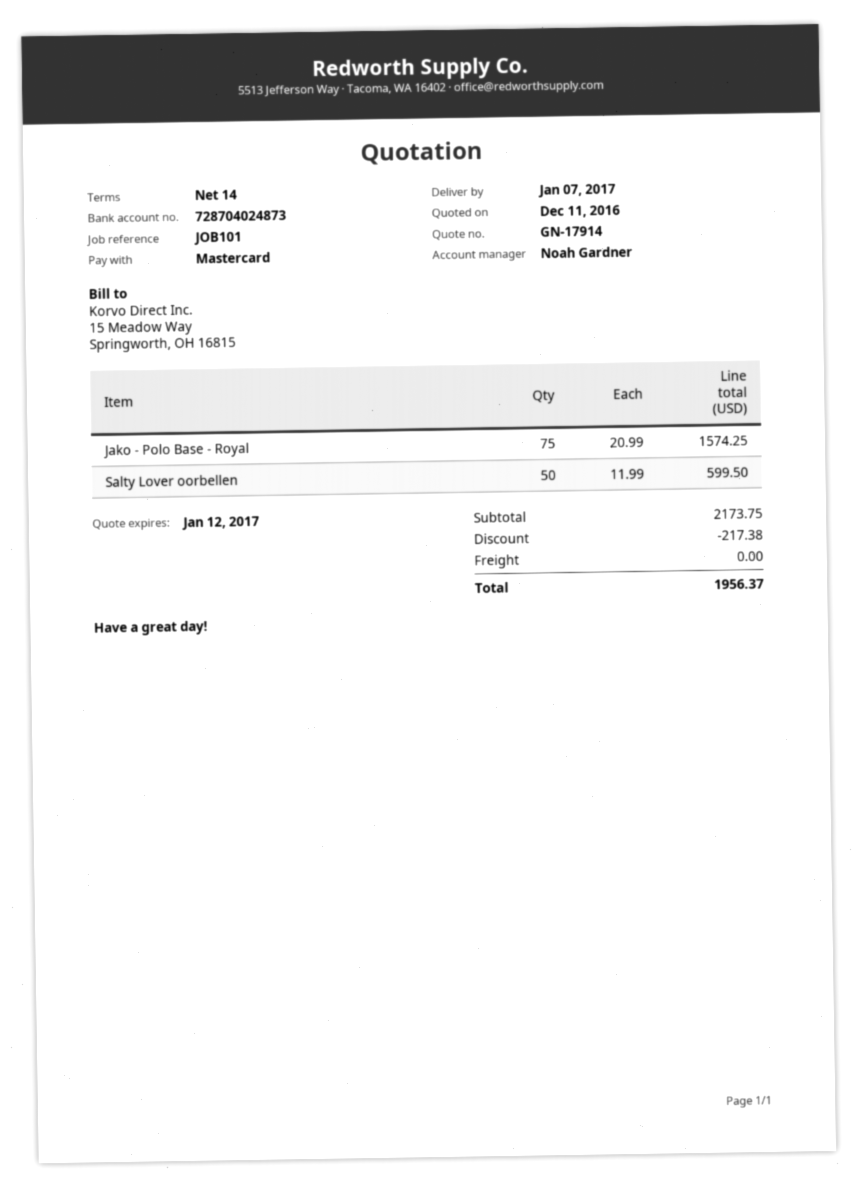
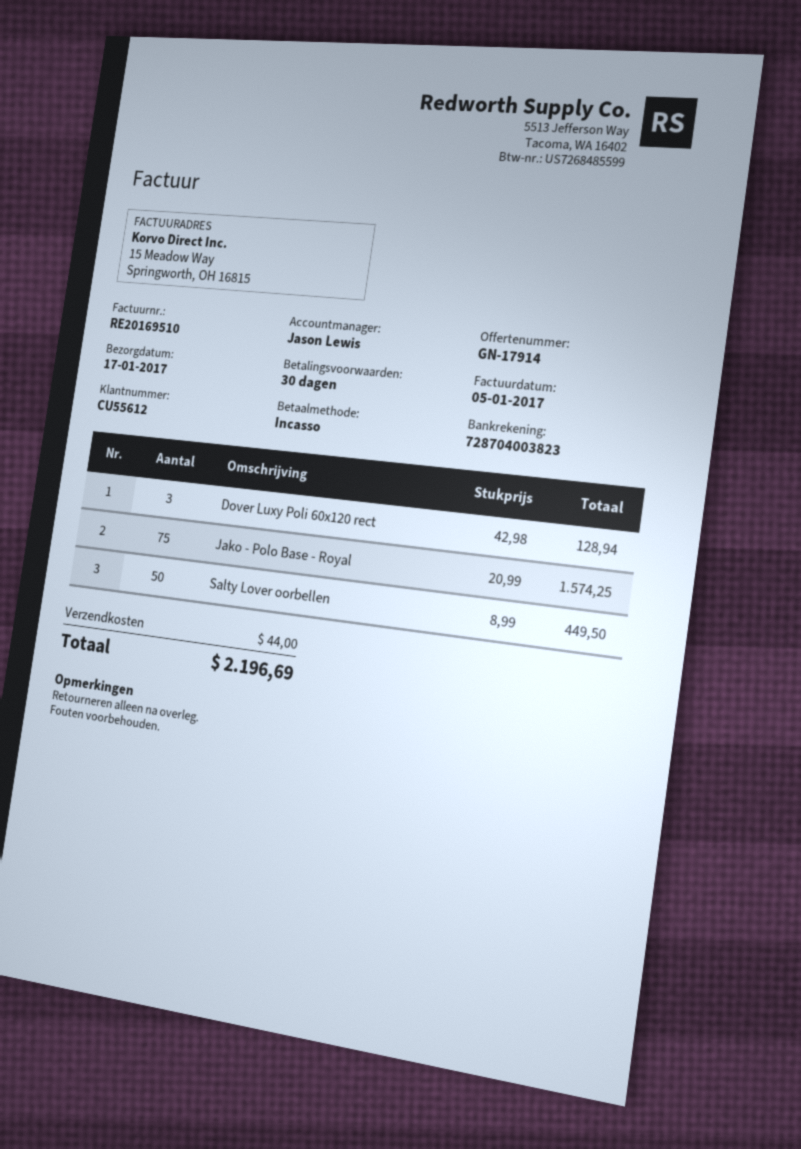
delivery date: 2017-01-07 -> 2017-01-17
payment terms: 14 days -> 30 days
sales rep: Noah Gardner -> Jason Lewis
payment method: Mastercard -> direct debit
bank account: 728704024873 -> 728704003823
Salty Lover oorbellen: 50 x 11.99 = 599.50 -> 50 x 8.99 = 449.50
Dover Luxy Poli 60x120 rect: none -> 3 x 42.98 = 128.94
discount: 217.38 -> none
shipping: 0.00 -> 44.00
total: 1956.37 -> 2196.69

